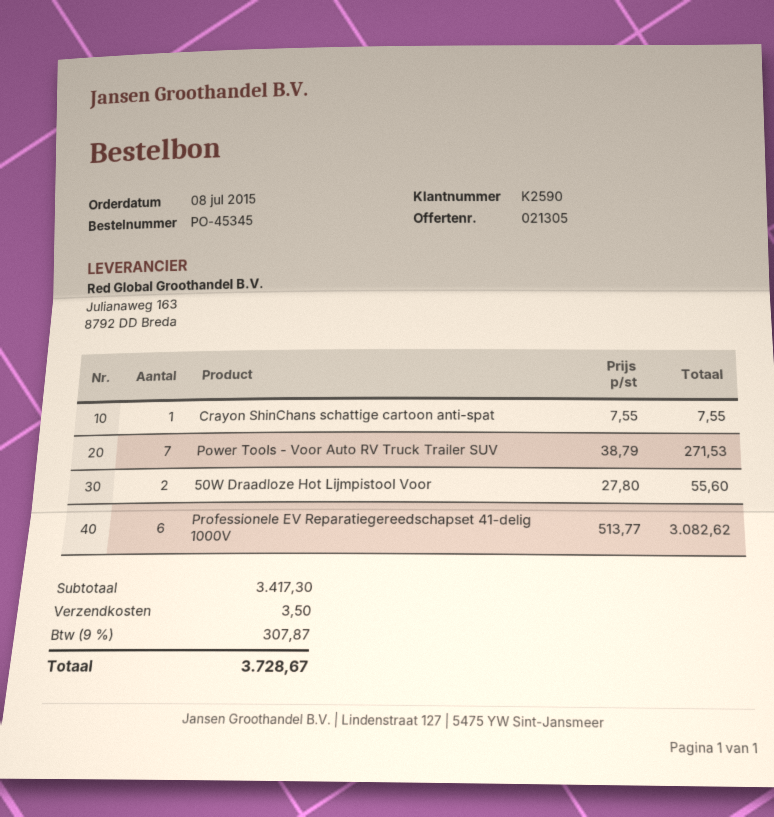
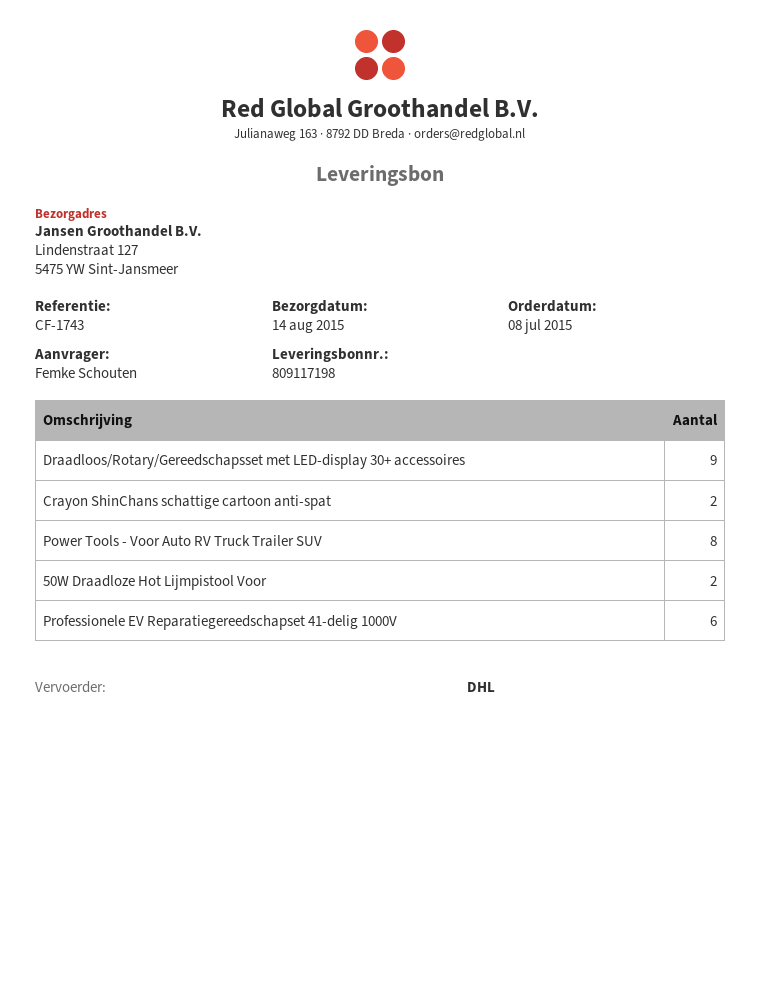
Crayon ShinChans schattige cartoon anti-spat: 1 -> 2
Power Tools - Voor Auto RV Truck Trailer SUV: 7 -> 8
Draadloos/Rotary/Gereedschapsset met LED-display 30+ accessoires: none -> 9

